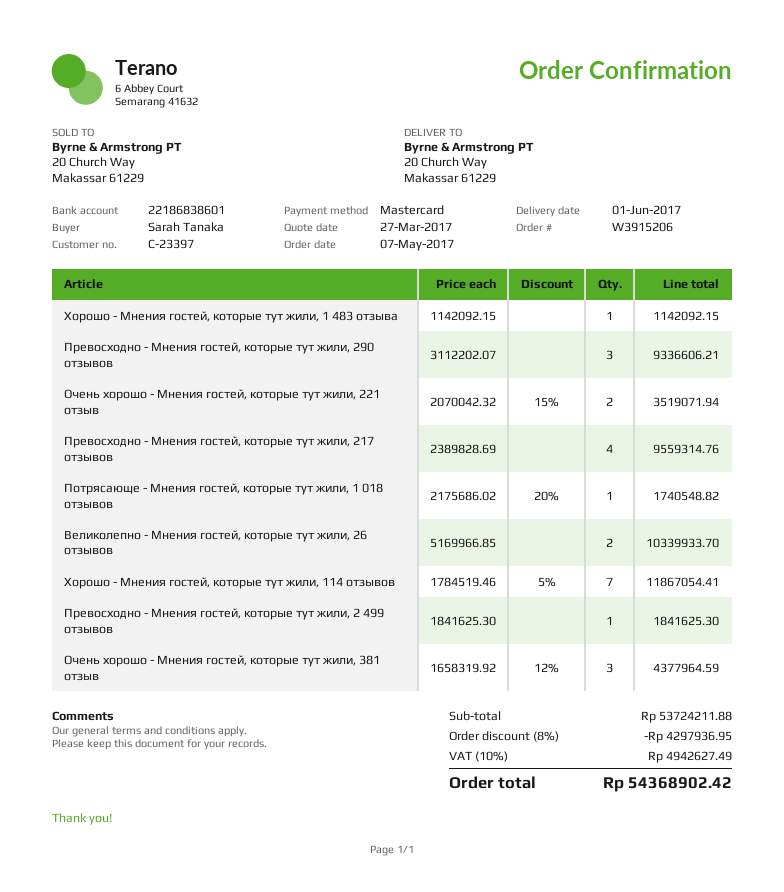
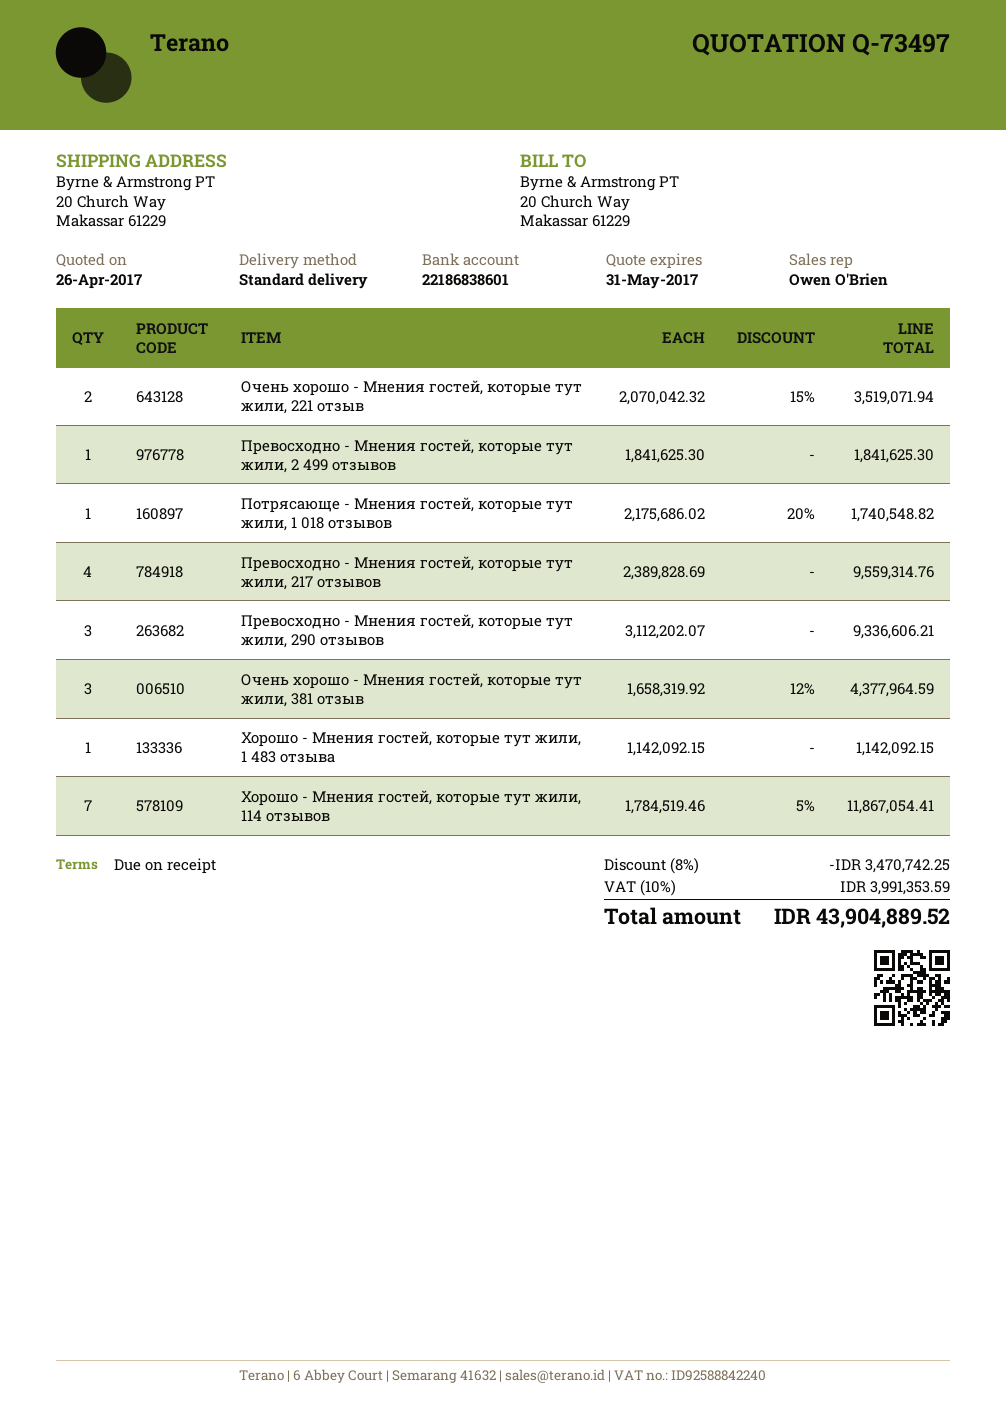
quote date: 2017-03-27 -> 2017-04-26
Великолепно - Мнения гостей, которые тут жили, 26 отзывов: 2 x 5169966.85 = 10339933.70 -> none
discount: 8% = 4297936.95 -> 8% = 3470742.25
tax: 10% = 4942627.49 -> 10% = 3991353.59
total: 54368902.42 -> 43904889.52

